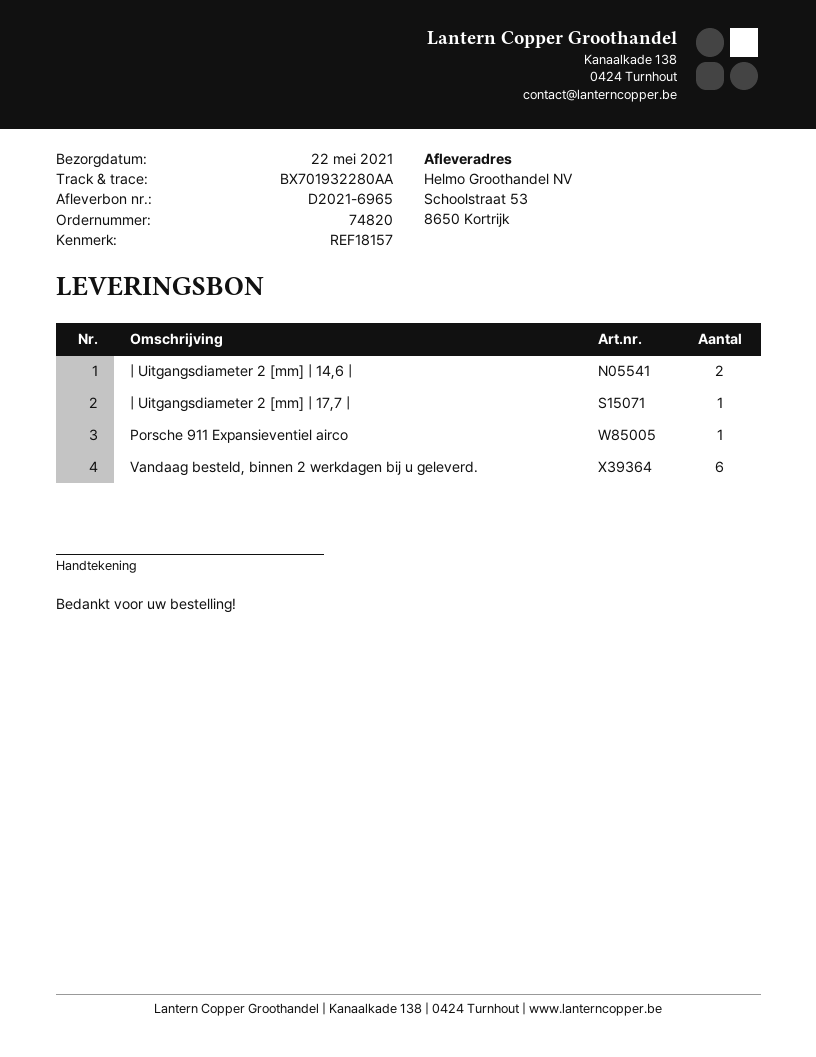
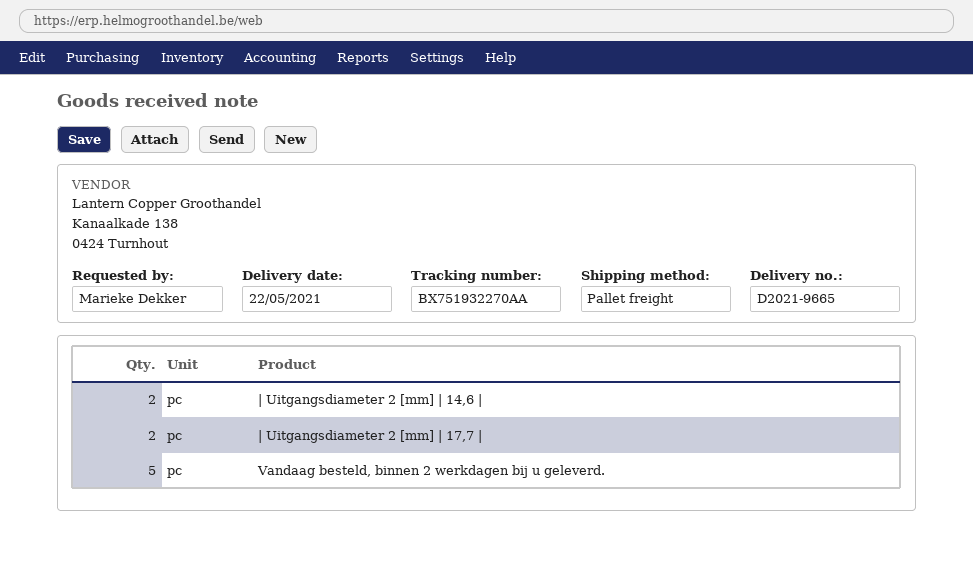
delivery note number: D2021-6965 -> D2021-9665
tracking number: BX701932280AA -> BX751932270AA
| Uitgangsdiameter 2 [mm] | 17,7 |: 1 -> 2
Porsche 911 Expansieventiel airco: 1 -> none
Vandaag besteld, binnen 2 werkdagen bij u geleverd.: 6 -> 5

